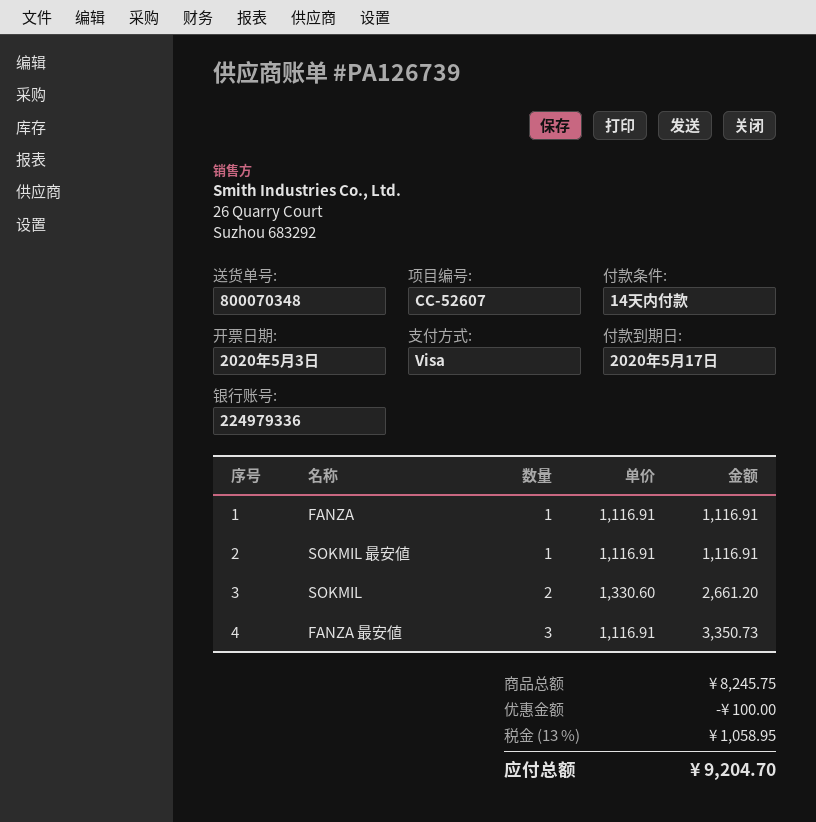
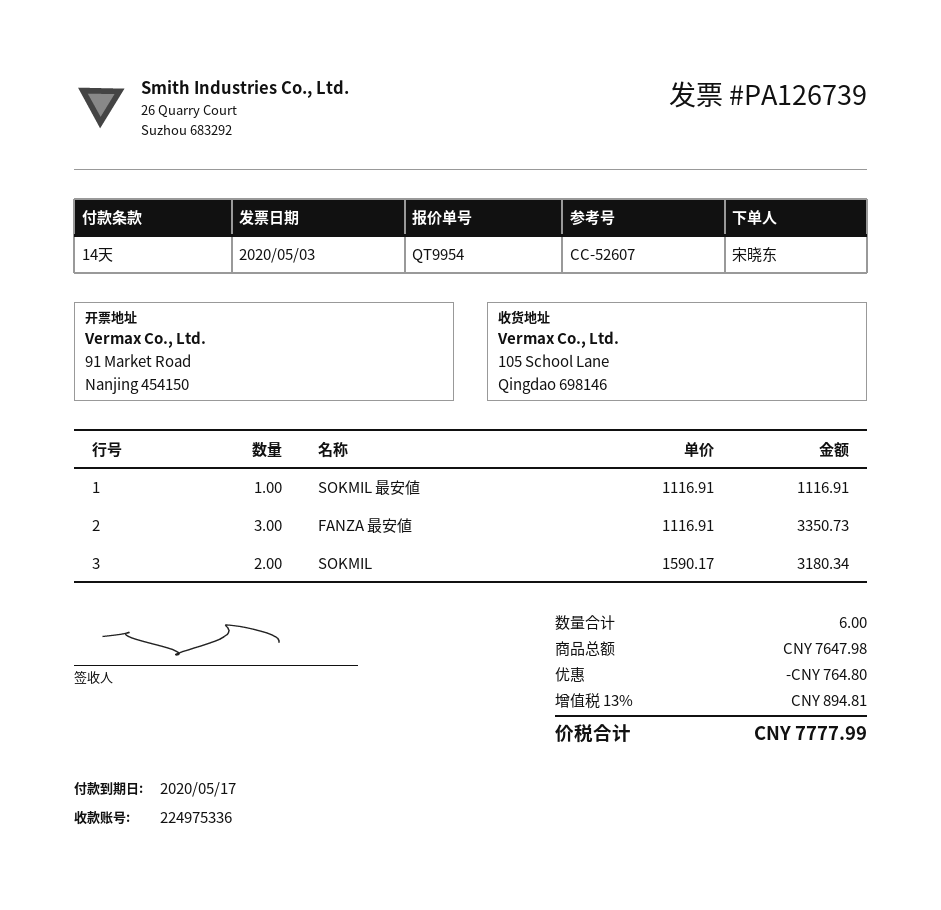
bank account: 224979336 -> 224975336
FANZA: 1 x 1116.91 = 1116.91 -> none
SOKMIL: 2 x 1330.60 = 2661.20 -> 2 x 1590.17 = 3180.34
subtotal: 8245.75 -> 7647.98
discount: 100.00 -> 764.80
tax: 13% = 1058.95 -> 13% = 894.81
total: 9204.70 -> 7777.99

